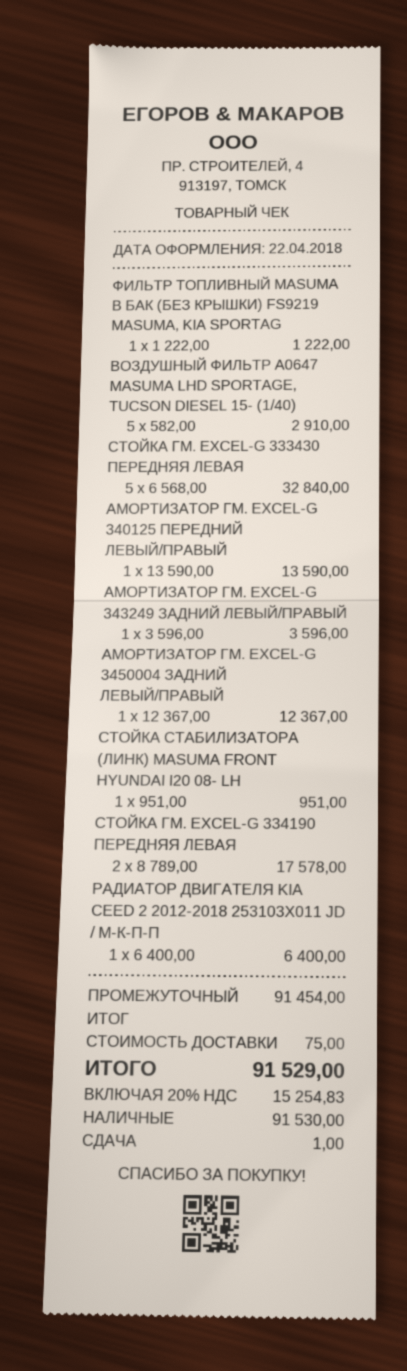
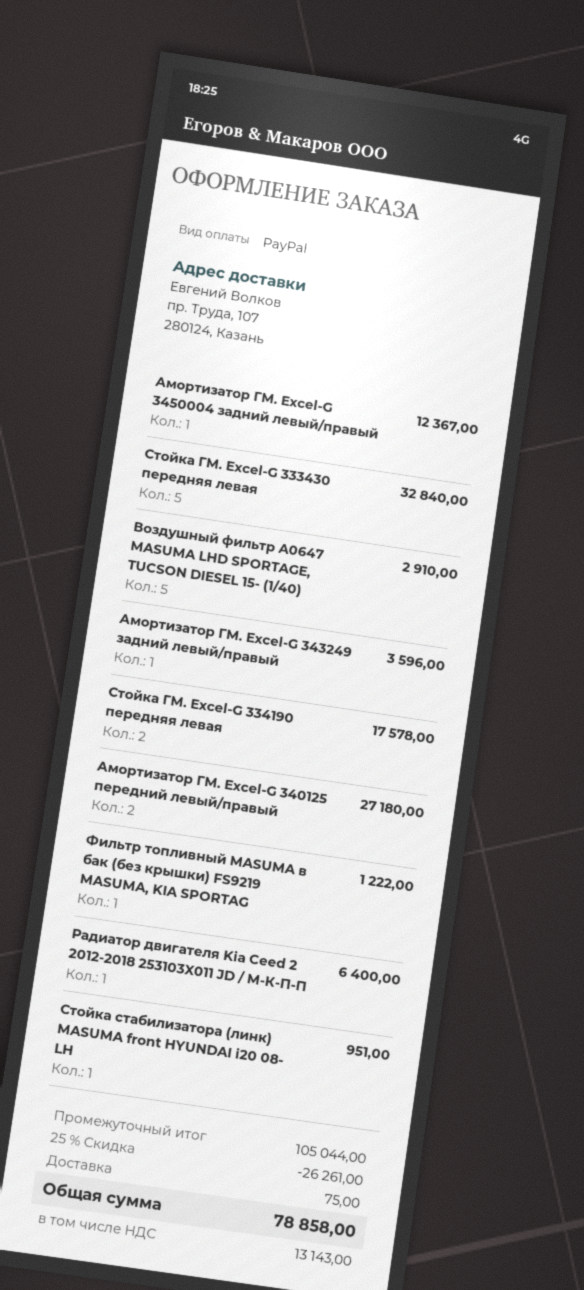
payment method: cash -> PayPal
АМОРТИЗАТОР ГМ. EXCEL-G 340125 ПЕРЕДНИЙ ЛЕВЫЙ/ПРАВЫЙ: 1 for 13590.00 -> 2 for 27180.00
subtotal: 91454.00 -> 105044.00
discount: none -> 25% = 26261.00
tax: 15254.83 -> 13143.00
total: 91529.00 -> 78858.00

